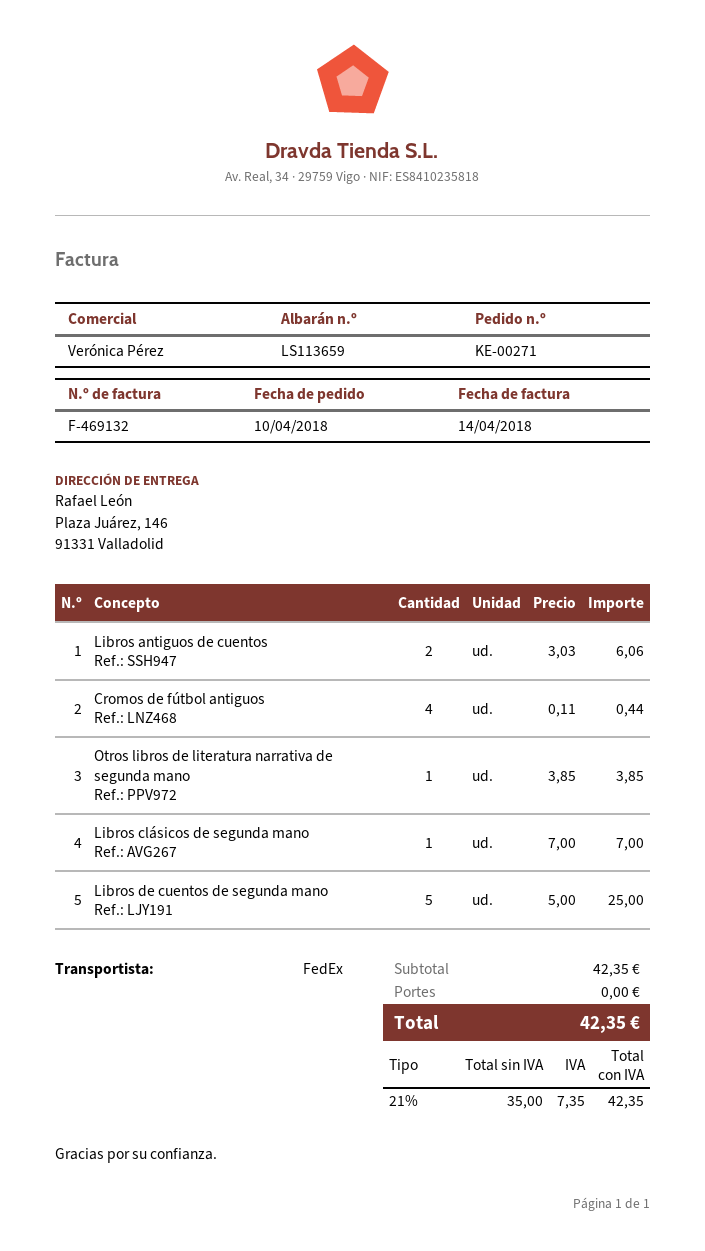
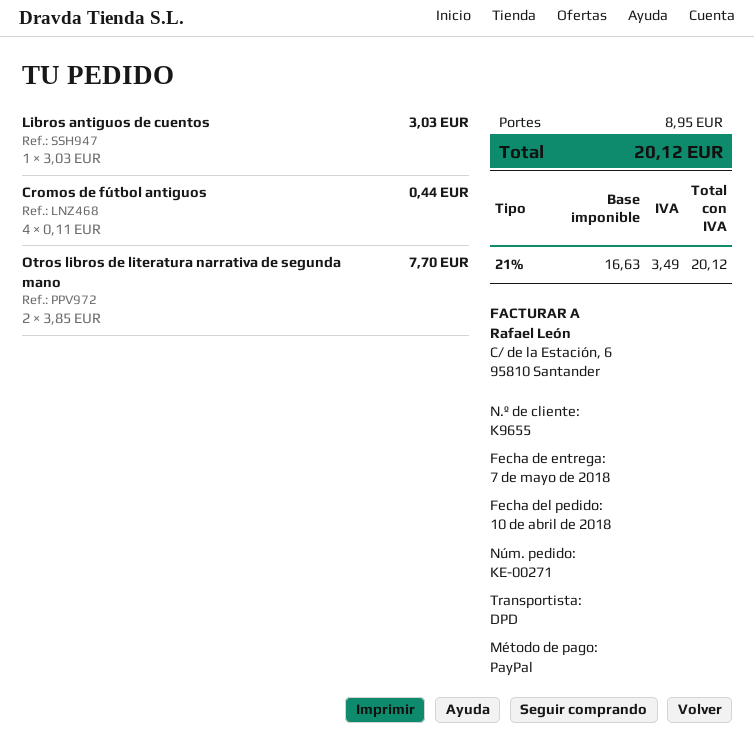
shipping method: FedEx -> DPD
Libros antiguos de cuentos: 2 x 3.03 = 6.06 -> 1 x 3.03 = 3.03
Otros libros de literatura narrativa de segunda mano: 1 x 3.85 = 3.85 -> 2 x 3.85 = 7.70
Libros clásicos de segunda mano: 1 x 7.00 = 7.00 -> none
Libros de cuentos de segunda mano: 5 x 5.00 = 25.00 -> none
shipping: 0.00 -> 8.95
net: 35.00 -> 16.63
tax: 21% = 7.35 -> 21% = 3.49
total: 42.35 -> 20.12

